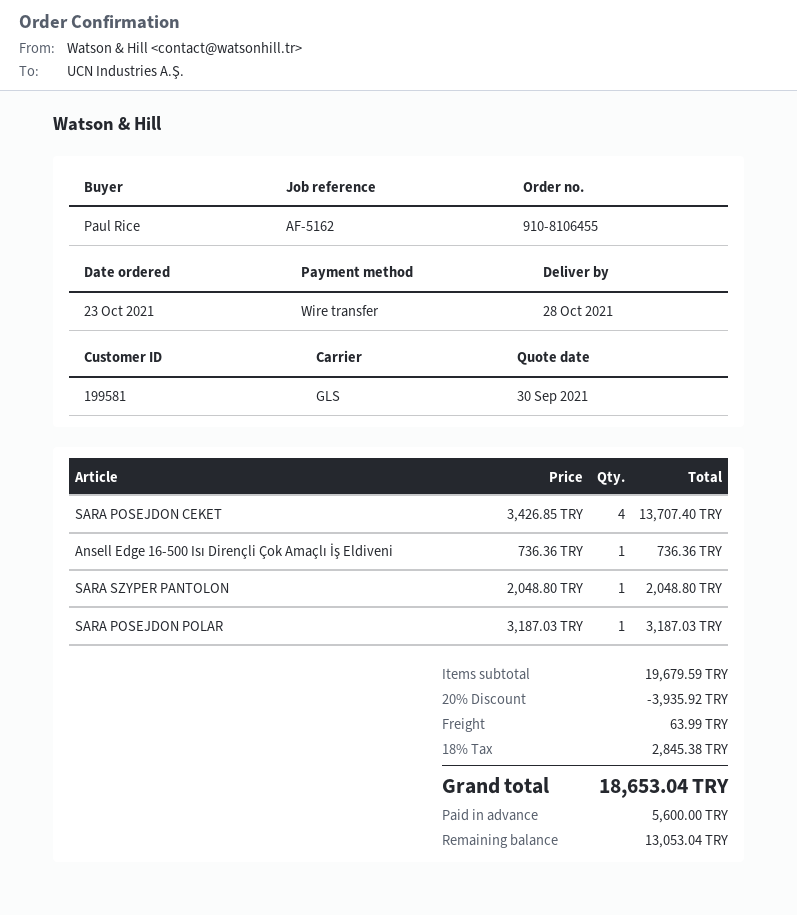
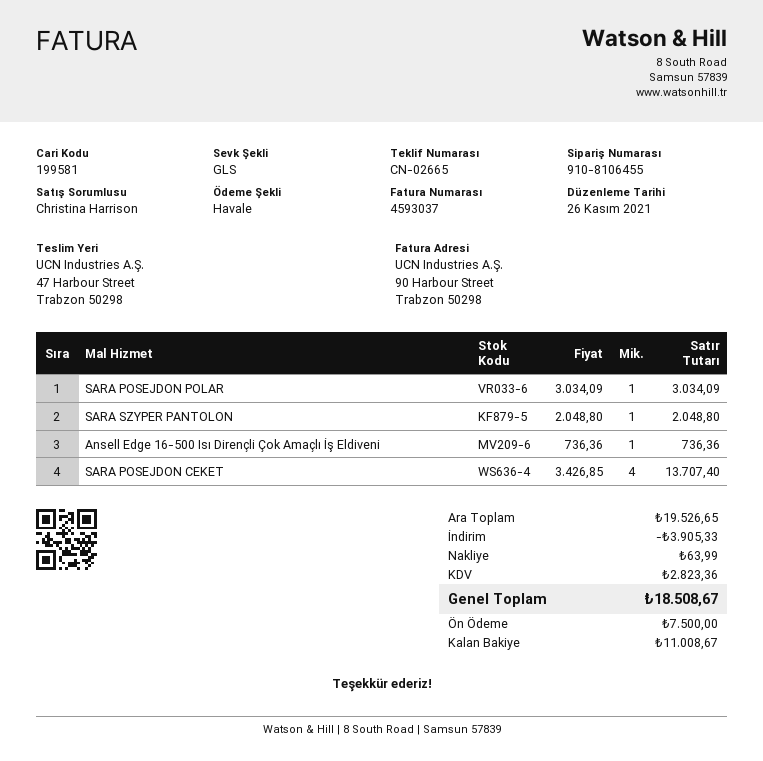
SARA POSEJDON POLAR: 1 x 3187.03 = 3187.03 -> 1 x 3034.09 = 3034.09
subtotal: 19679.59 -> 19526.65
discount: 3935.92 -> 3905.33
tax: 2845.38 -> 2823.36
total: 18653.04 -> 18508.67
deposit: 5600.00 -> 7500.00
balance: 13053.04 -> 11008.67

